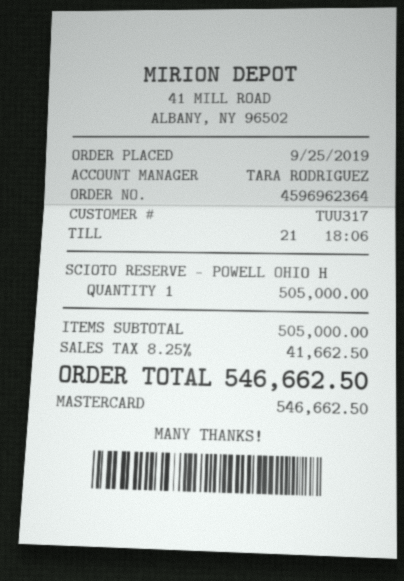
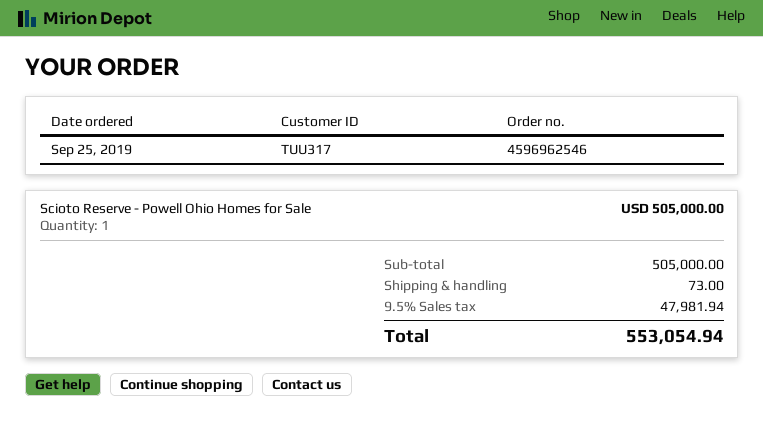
order number: 4596962364 -> 4596962546
shipping: none -> 73.00
tax: 8.25% = 41662.50 -> 9.5% = 47981.94
total: 546662.50 -> 553054.94

